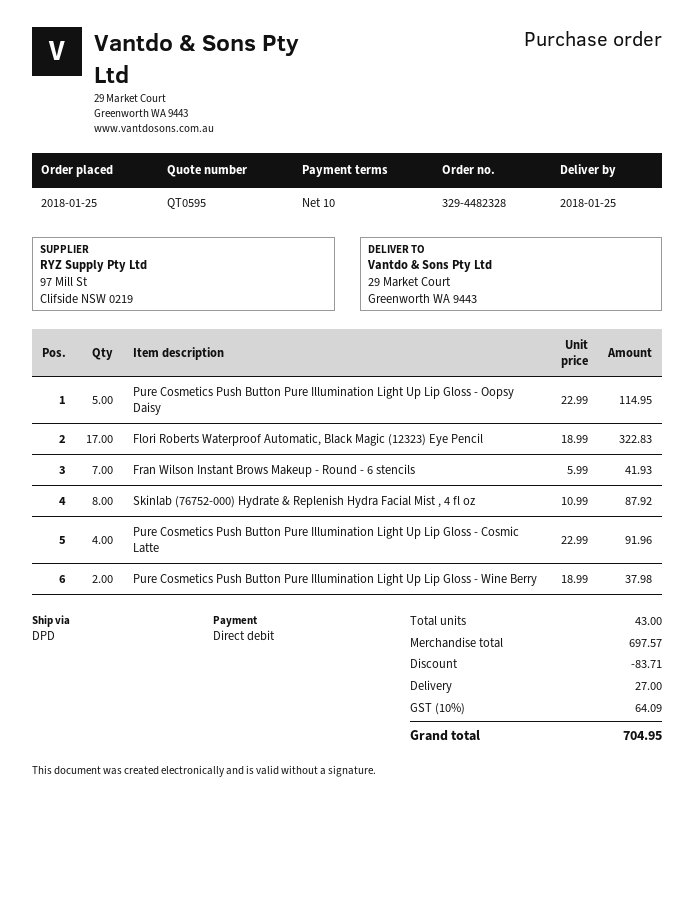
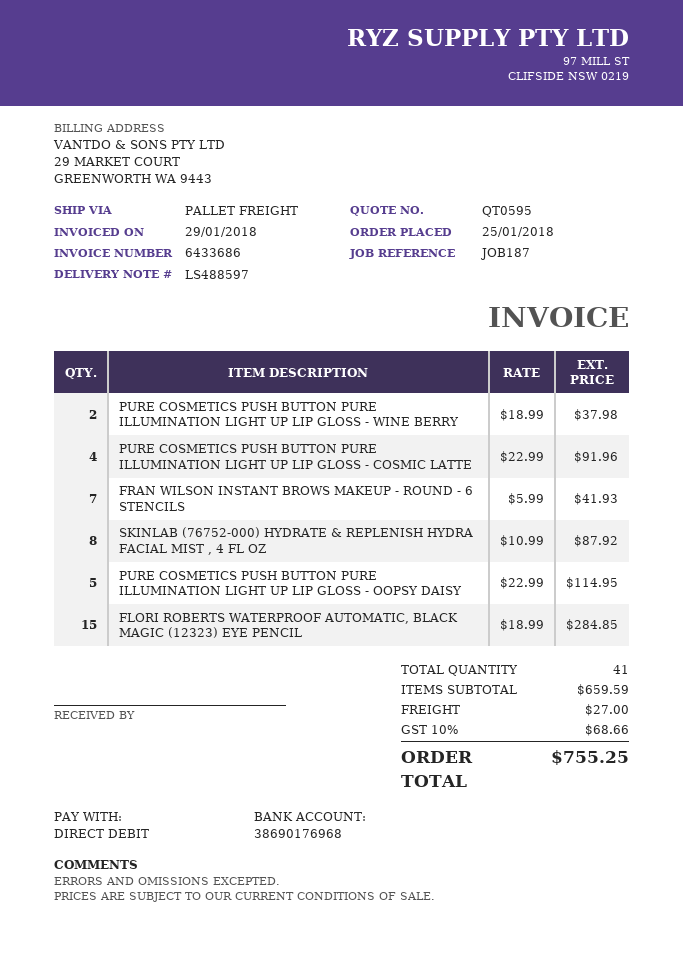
shipping method: DPD -> pallet freight
Flori Roberts Waterproof Automatic, Black Magic (12323) Eye Pencil: 17 x 18.99 = 322.83 -> 15 x 18.99 = 284.85
total quantity: 43 -> 41
subtotal: 697.57 -> 659.59
discount: 83.71 -> none
tax: 10% = 64.09 -> 10% = 68.66
total: 704.95 -> 755.25

